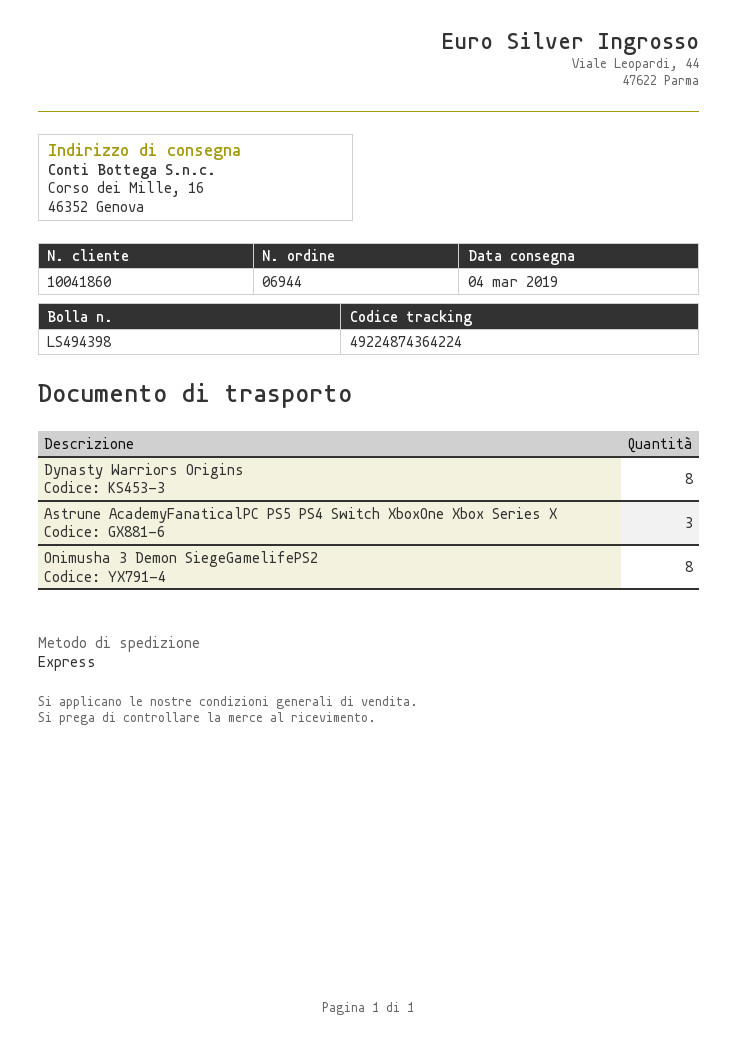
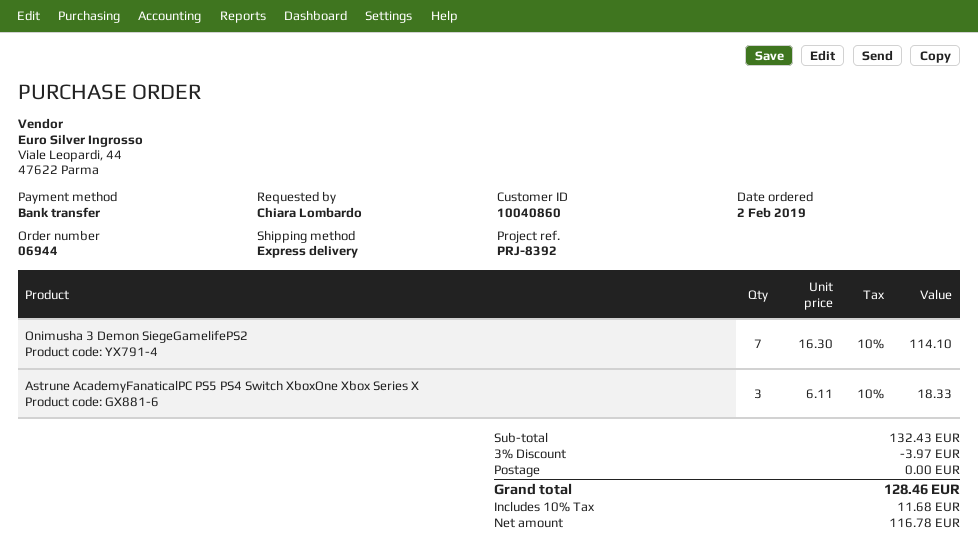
customer number: 10041860 -> 10040860
Dynasty Warriors Origins: 8 -> none
Onimusha 3 Demon SiegeGamelifePS2: 8 -> 7

